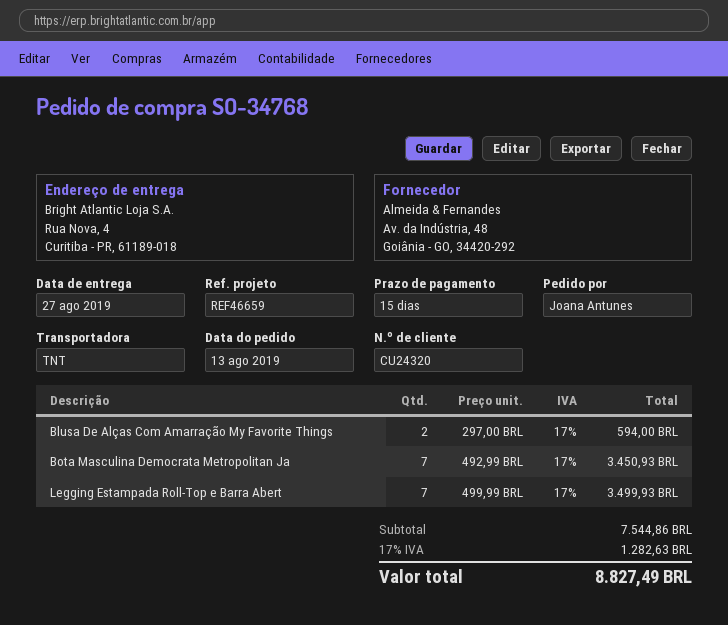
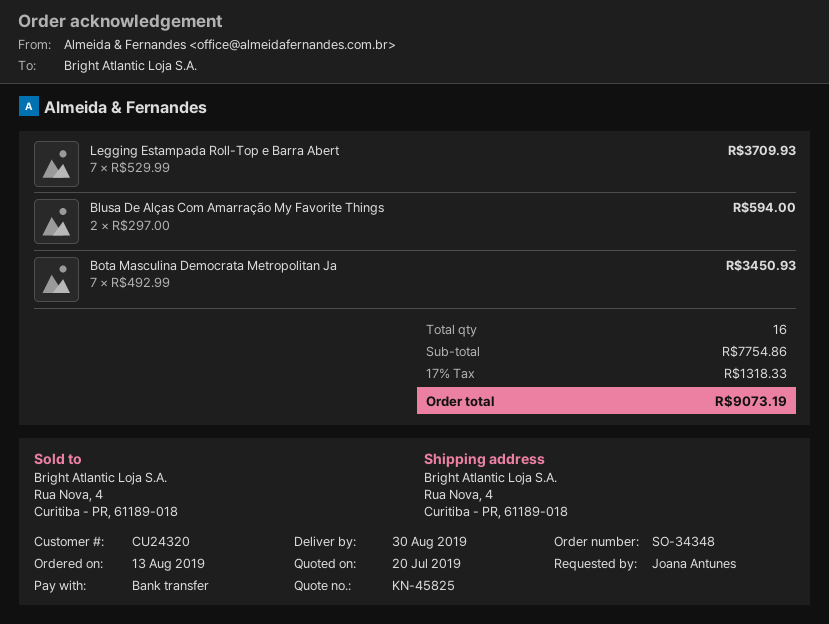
order number: SO-34768 -> SO-34348
delivery date: 2019-08-27 -> 2019-08-30
Legging Estampada Roll-Top e Barra Abert: 7 x 499.99 = 3499.93 -> 7 x 529.99 = 3709.93
subtotal: 7544.86 -> 7754.86
tax: 17% = 1282.63 -> 17% = 1318.33
total: 8827.49 -> 9073.19

